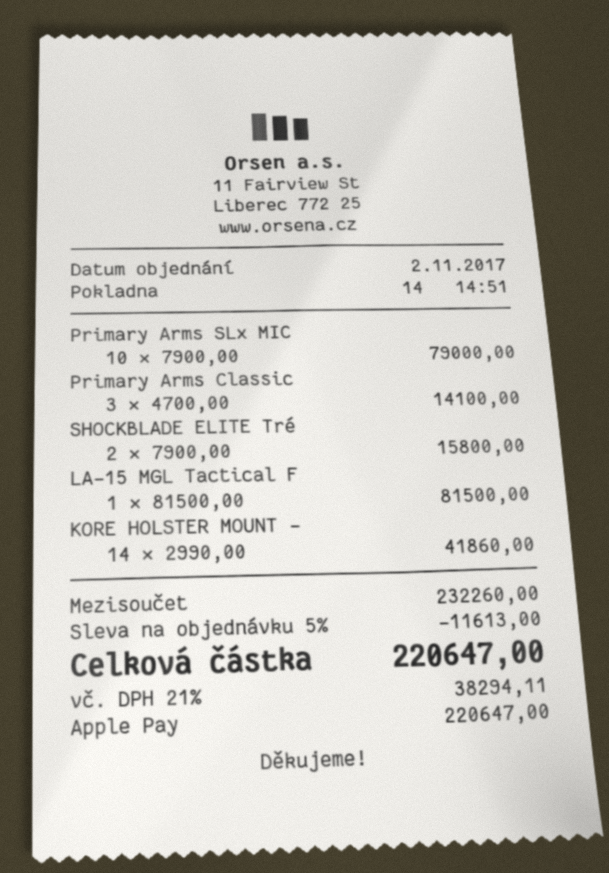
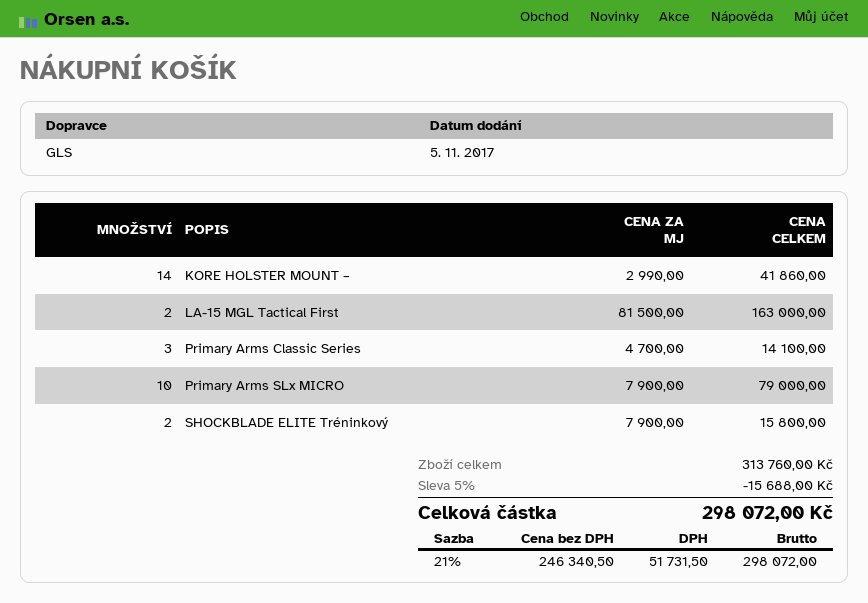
LA-15 MGL Tactical F: 1 x 81500.00 = 81500.00 -> 2 x 81500.00 = 163000.00
subtotal: 232260.00 -> 313760.00
discount: 5% = 11613.00 -> 5% = 15688.00
tax: 21% = 38294.11 -> 21% = 51731.50
total: 220647.00 -> 298072.00

